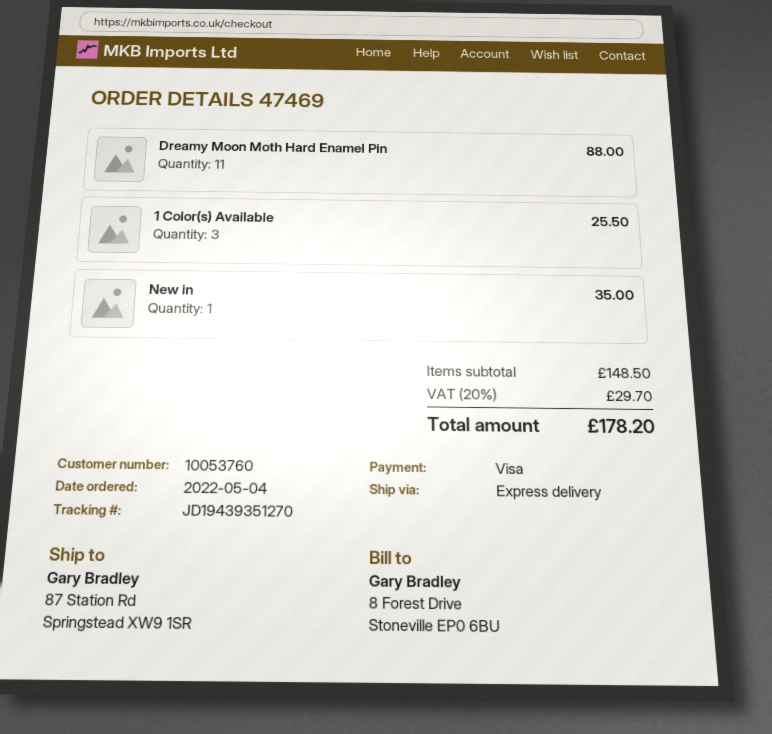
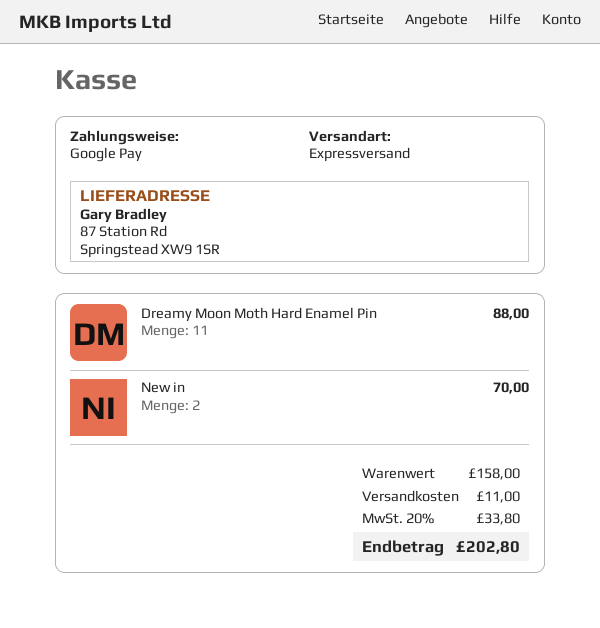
payment method: Visa -> Google Pay
1 Color(s) Available: 3 for 25.50 -> none
New in: 1 for 35.00 -> 2 for 70.00
subtotal: 148.50 -> 158.00
shipping: none -> 11.00
tax: 20% = 29.70 -> 20% = 33.80
total: 178.20 -> 202.80

